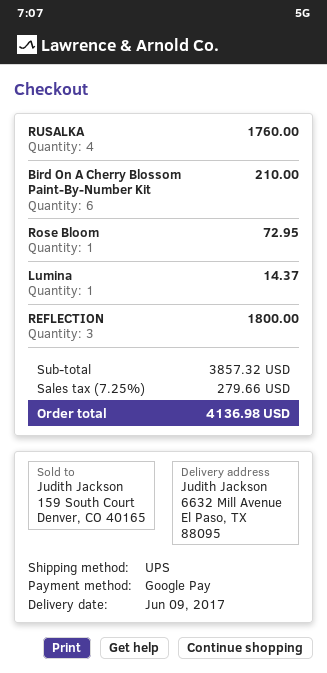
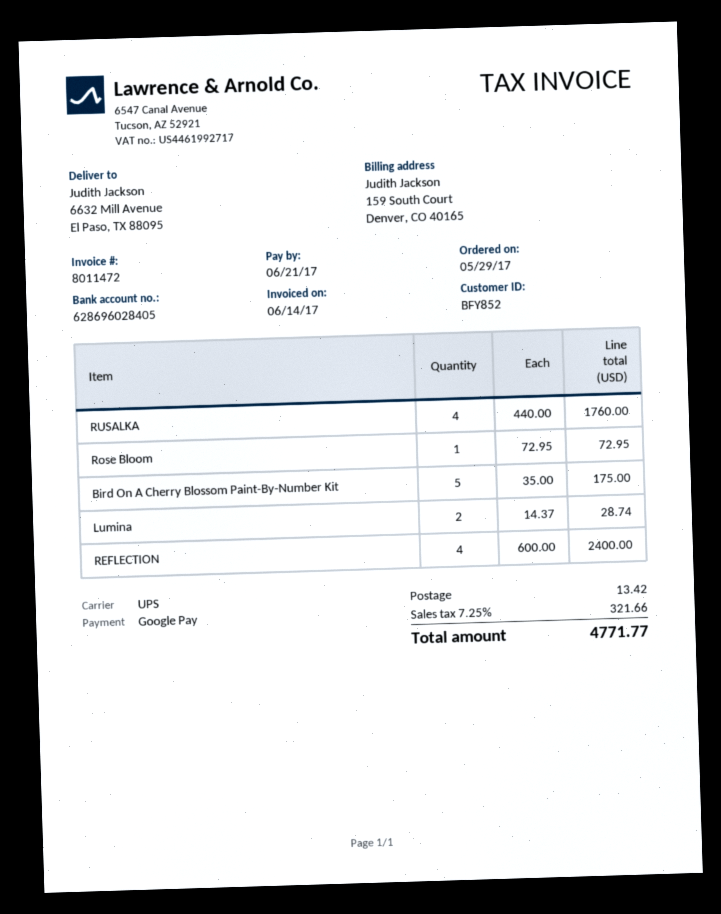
Bird On A Cherry Blossom Paint-By-Number Kit: 6 for 210.00 -> 5 for 175.00
Lumina: 1 for 14.37 -> 2 for 28.74
REFLECTION: 3 for 1800.00 -> 4 for 2400.00
shipping: none -> 13.42
tax: 7.25% = 279.66 -> 7.25% = 321.66
total: 4136.98 -> 4771.77

